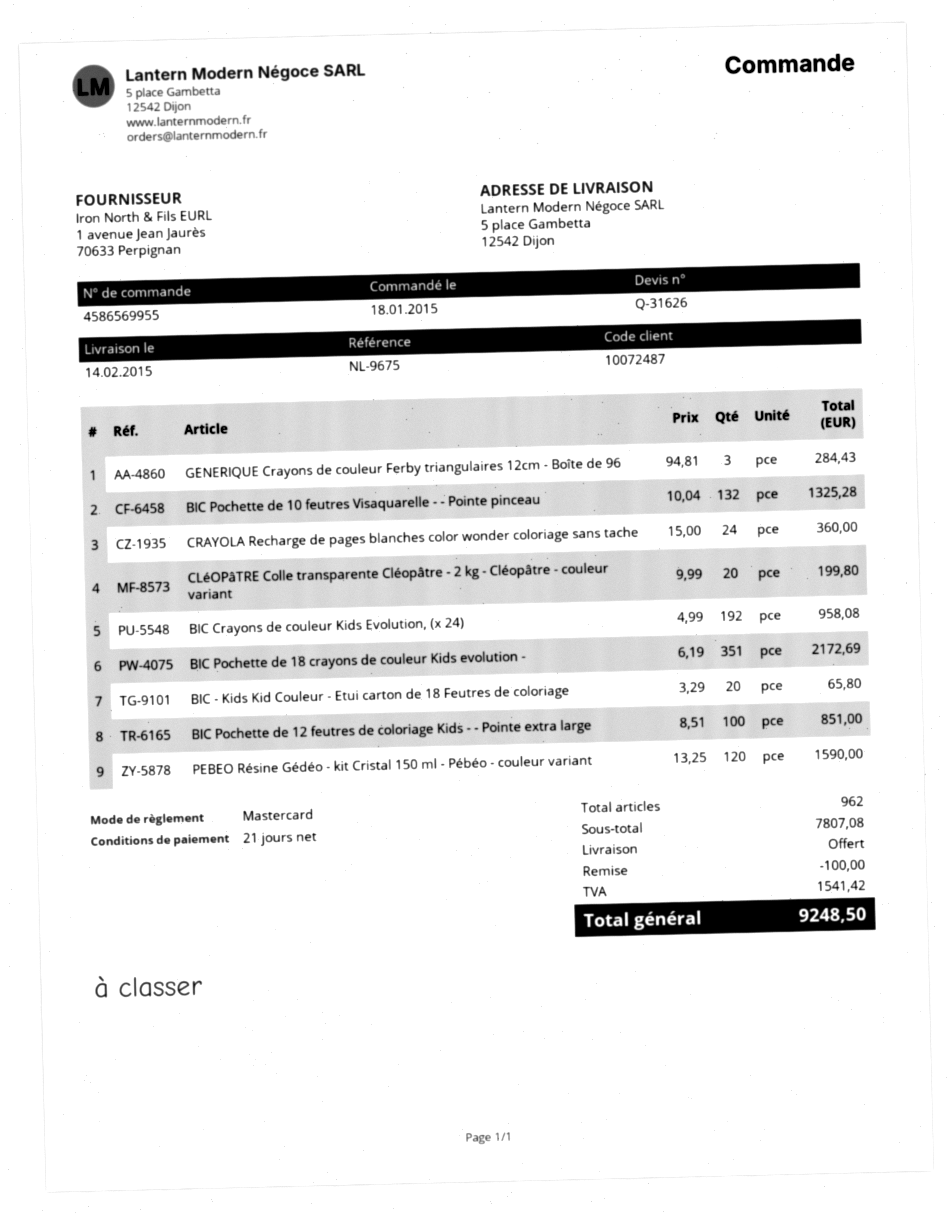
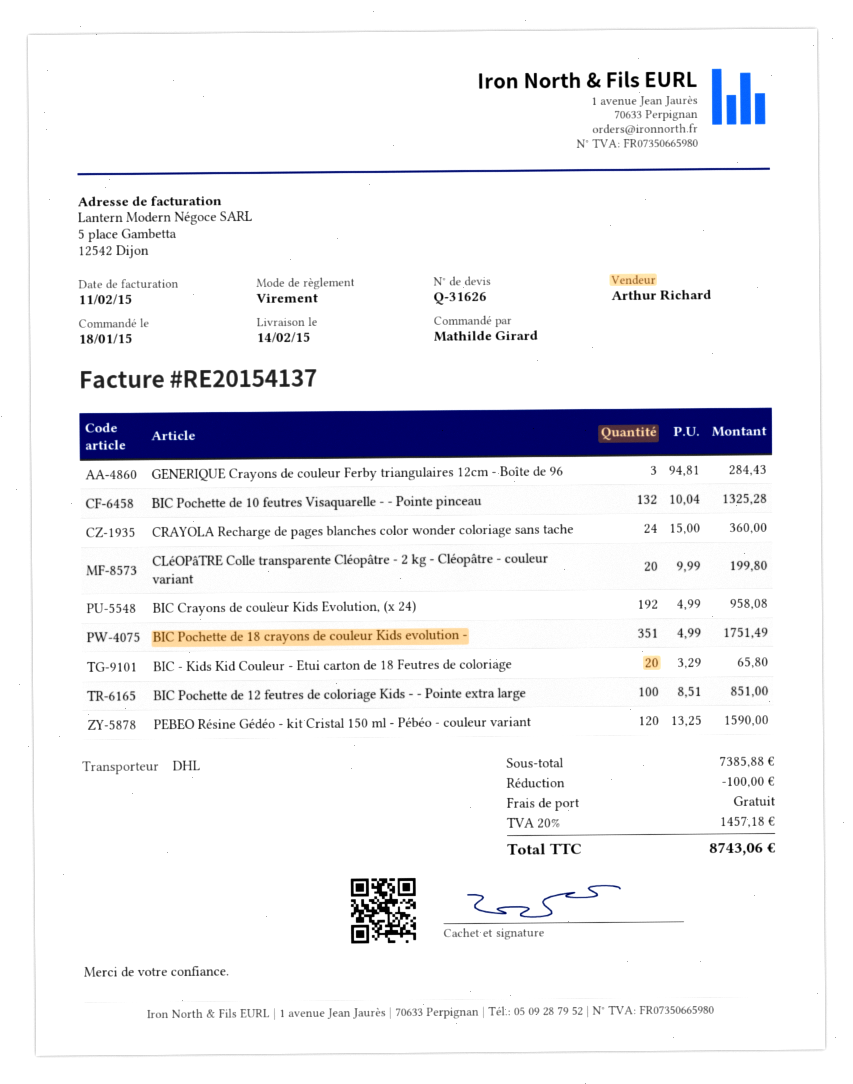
payment method: Mastercard -> bank transfer
BIC Pochette de 18 crayons de couleur Kids evolution -: 351 x 6.19 = 2172.69 -> 351 x 4.99 = 1751.49
subtotal: 7807.08 -> 7385.88
tax: 1541.42 -> 1457.18
total: 9248.50 -> 8743.06

